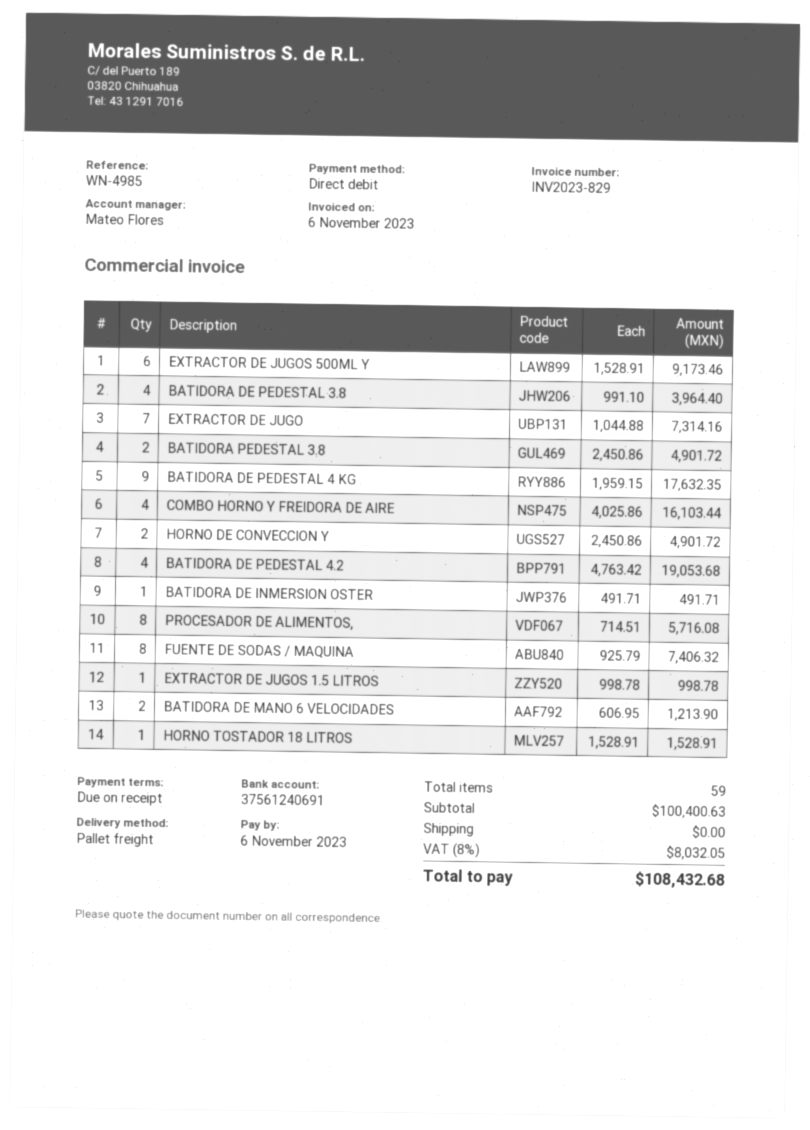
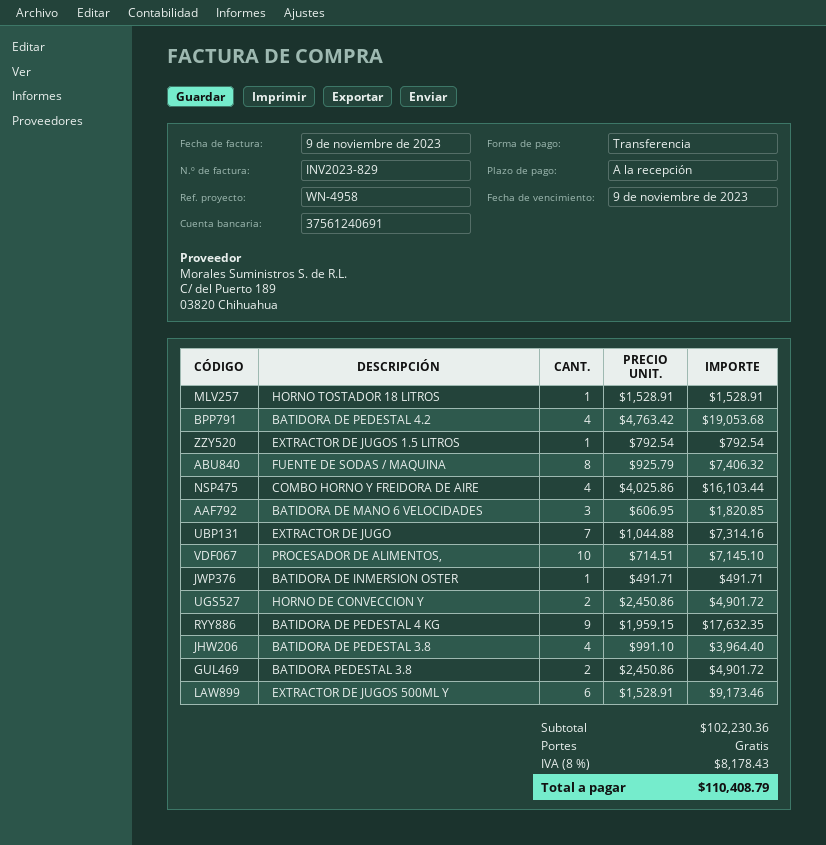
invoice date: 2023-11-06 -> 2023-11-09
due date: 2023-11-06 -> 2023-11-09
reference: WN-4985 -> WN-4958
payment method: direct debit -> bank transfer
PROCESADOR DE ALIMENTOS,: 8 x 714.51 = 5716.08 -> 10 x 714.51 = 7145.10
EXTRACTOR DE JUGOS 1.5 LITROS: 1 x 998.78 = 998.78 -> 1 x 792.54 = 792.54
BATIDORA DE MANO 6 VELOCIDADES: 2 x 606.95 = 1213.90 -> 3 x 606.95 = 1820.85
subtotal: 100400.63 -> 102230.36
tax: 8% = 8032.05 -> 8% = 8178.43
total: 108432.68 -> 110408.79

